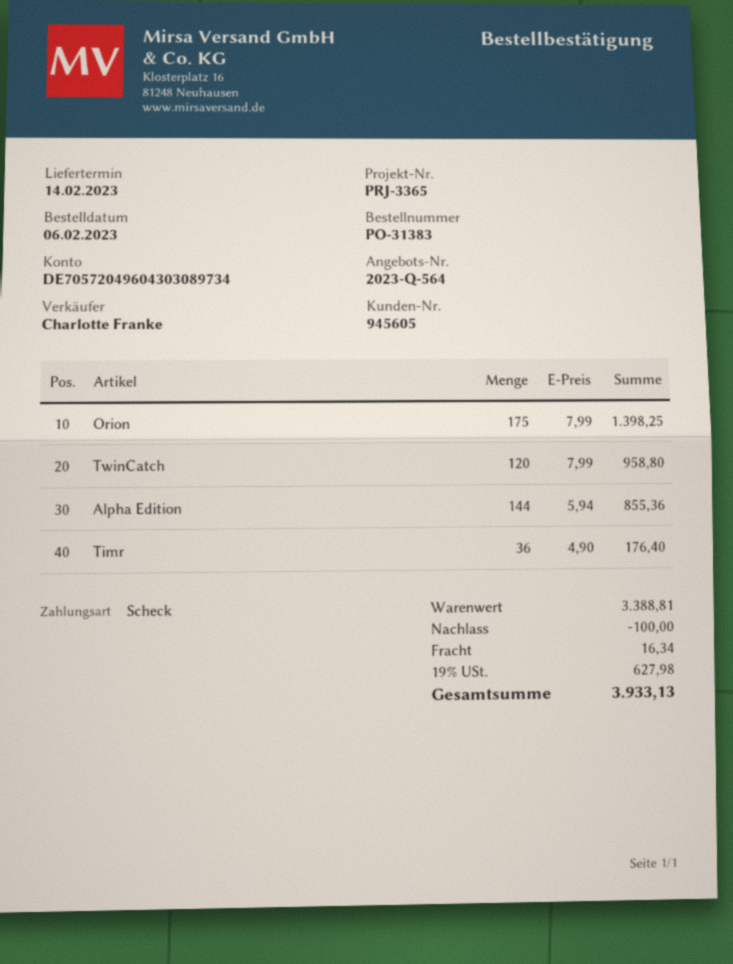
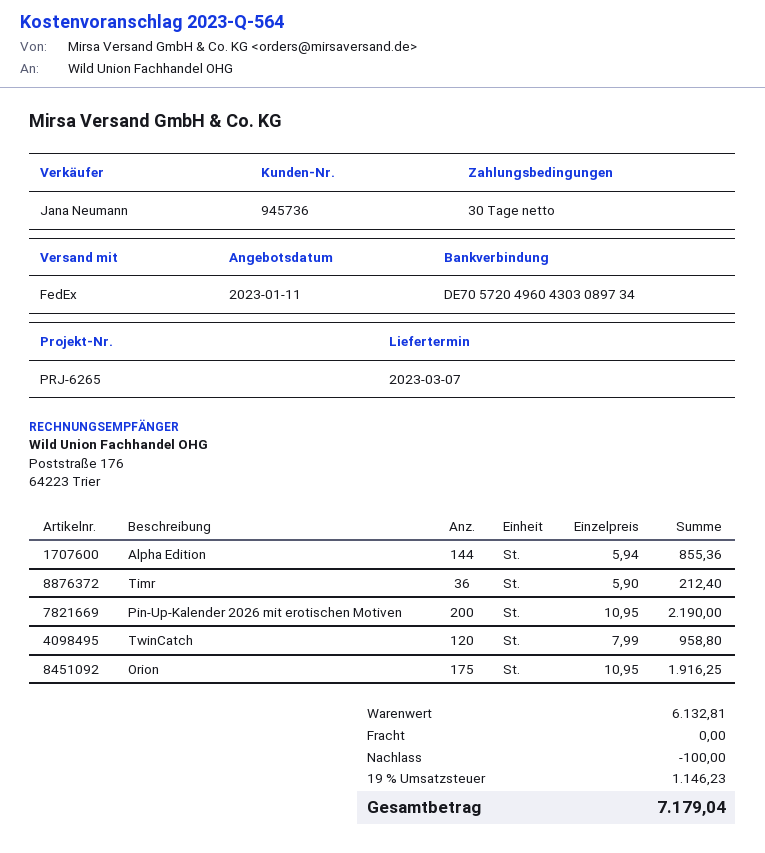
delivery date: 2023-02-14 -> 2023-03-07
customer number: 945605 -> 945736
reference: PRJ-3365 -> PRJ-6265
sales rep: Charlotte Franke -> Jana Neumann
Orion: 175 x 7.99 = 1398.25 -> 175 x 10.95 = 1916.25
Timr: 36 x 4.90 = 176.40 -> 36 x 5.90 = 212.40
Pin-Up-Kalender 2026 mit erotischen Motiven: none -> 200 x 10.95 = 2190.00
subtotal: 3388.81 -> 6132.81
shipping: 16.34 -> 0.00
tax: 19% = 627.98 -> 19% = 1146.23
total: 3933.13 -> 7179.04

